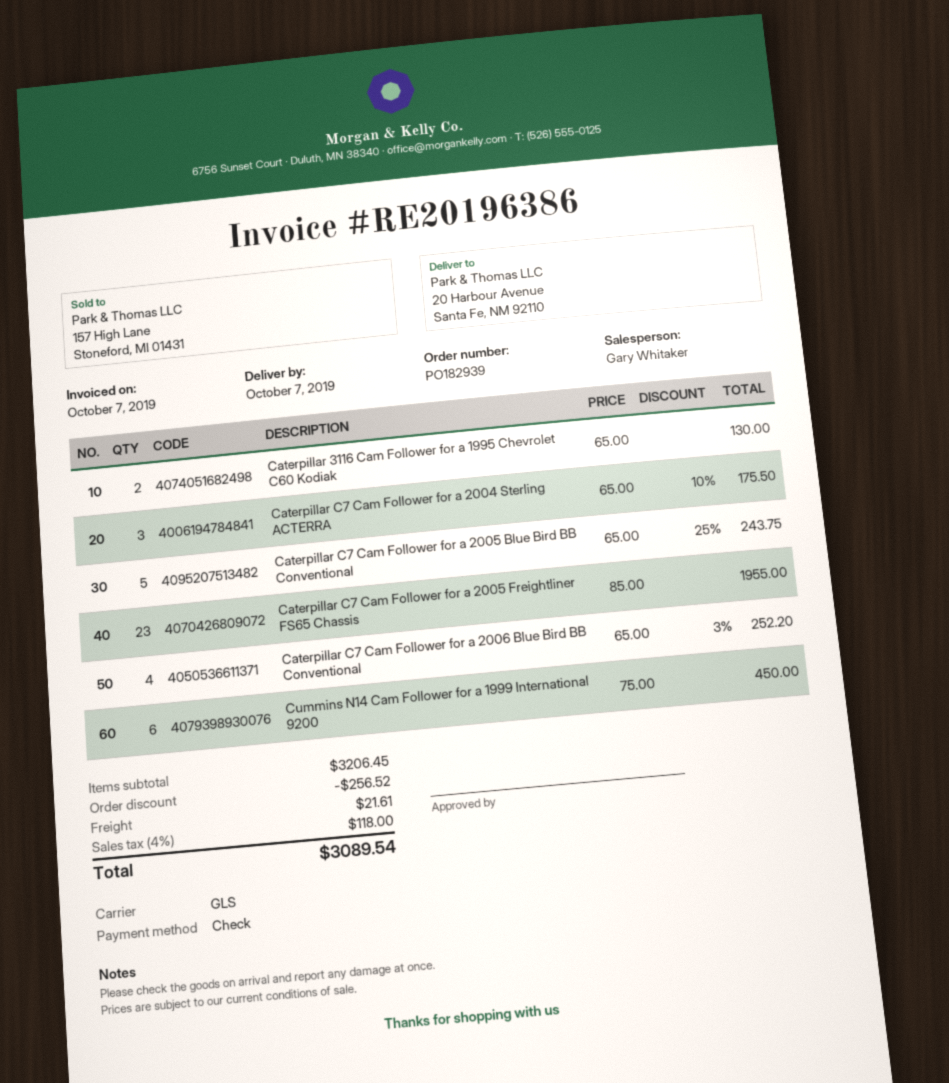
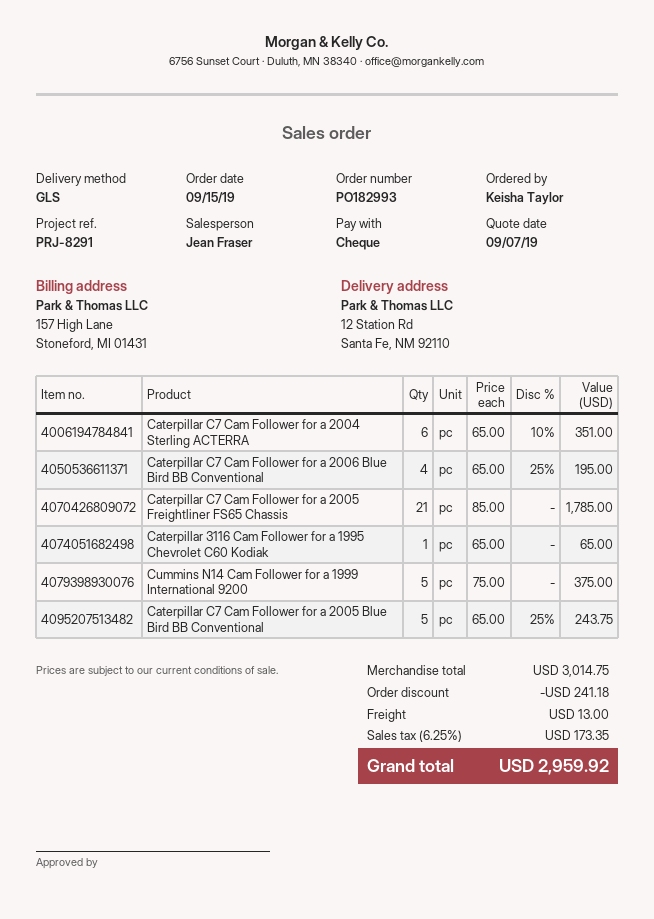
order number: PO182939 -> PO182993
sales rep: Gary Whitaker -> Jean Fraser
ship to: 20 Harbour Avenue, Santa Fe, NM 92110 -> 12 Station Rd, Santa Fe, NM 92110
Caterpillar 3116 Cam Follower for a 1995 Chevrolet C60 Kodiak: 2 x 65.00 = 130.00 -> 1 x 65.00 = 65.00
Caterpillar C7 Cam Follower for a 2004 Sterling ACTERRA: 3 x 65.00 - 10% = 175.50 -> 6 x 65.00 - 10% = 351.00
Caterpillar C7 Cam Follower for a 2005 Freightliner FS65 Chassis: 23 x 85.00 = 1955.00 -> 21 x 85.00 = 1785.00
Caterpillar C7 Cam Follower for a 2006 Blue Bird BB Conventional: 4 x 65.00 - 3% = 252.20 -> 4 x 65.00 - 25% = 195.00
Cummins N14 Cam Follower for a 1999 International 9200: 6 x 75.00 = 450.00 -> 5 x 75.00 = 375.00
subtotal: 3206.45 -> 3014.75
discount: 256.52 -> 241.18
shipping: 21.61 -> 13.00
tax: 4% = 118.00 -> 6.25% = 173.35
total: 3089.54 -> 2959.92

